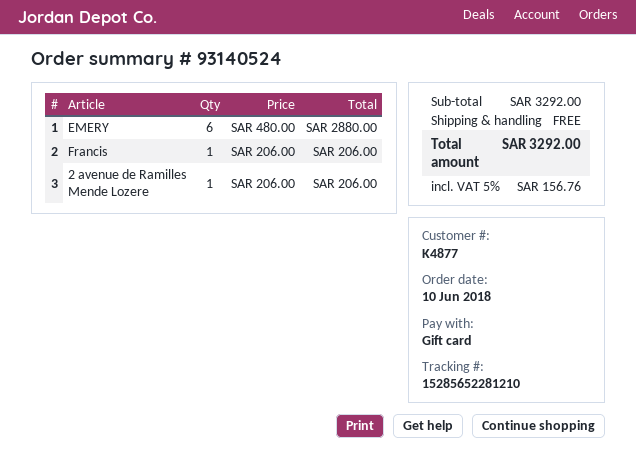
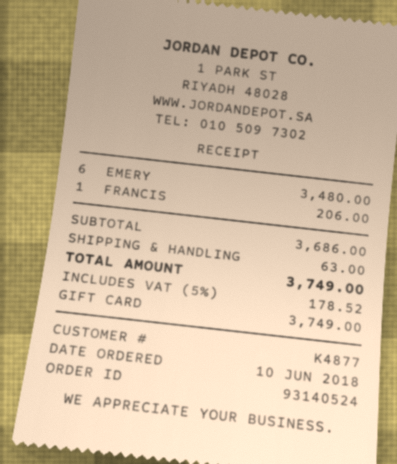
EMERY: 6 for 2880.00 -> 6 for 3480.00
2 avenue de Ramilles Mende Lozere: 1 for 206.00 -> none
subtotal: 3292.00 -> 3686.00
shipping: 0.00 -> 63.00
tax: 5% = 156.76 -> 5% = 178.52
total: 3292.00 -> 3749.00

